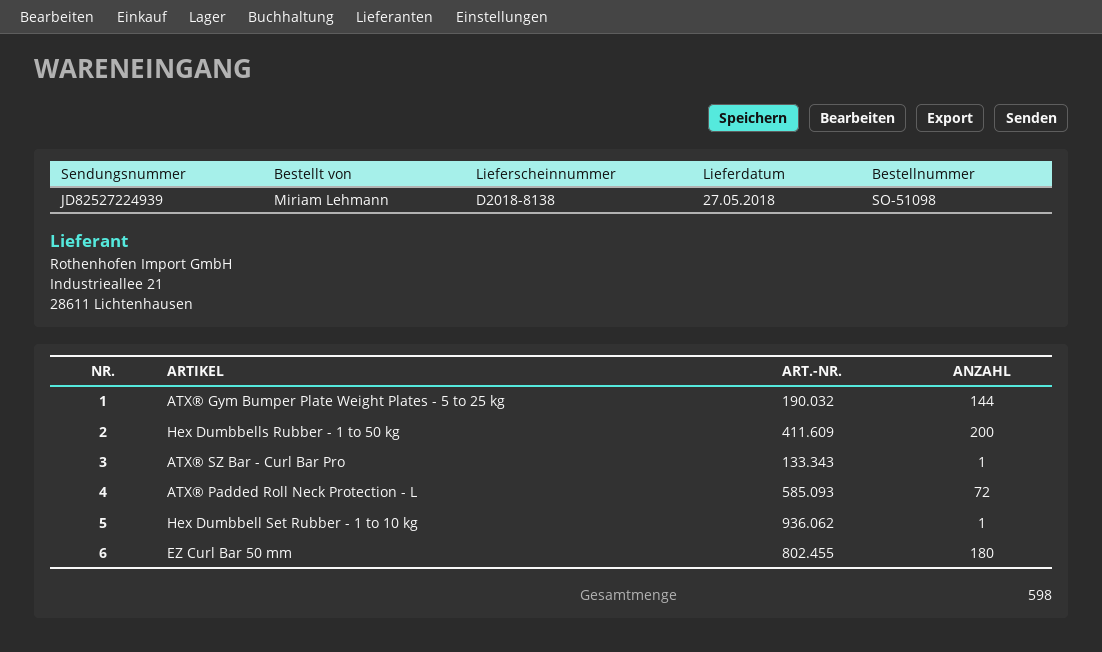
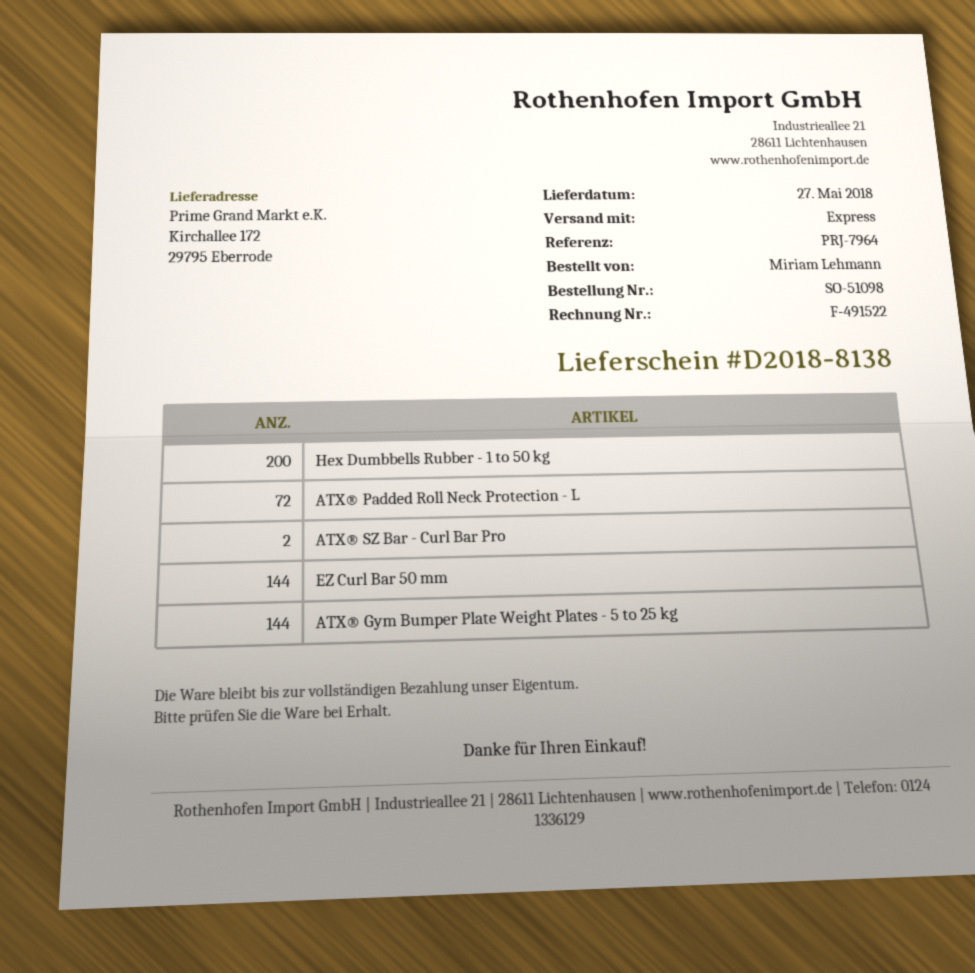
ATX® SZ Bar - Curl Bar Pro: 1 -> 2
Hex Dumbbell Set Rubber - 1 to 10 kg: 1 -> none
EZ Curl Bar 50 mm: 180 -> 144

